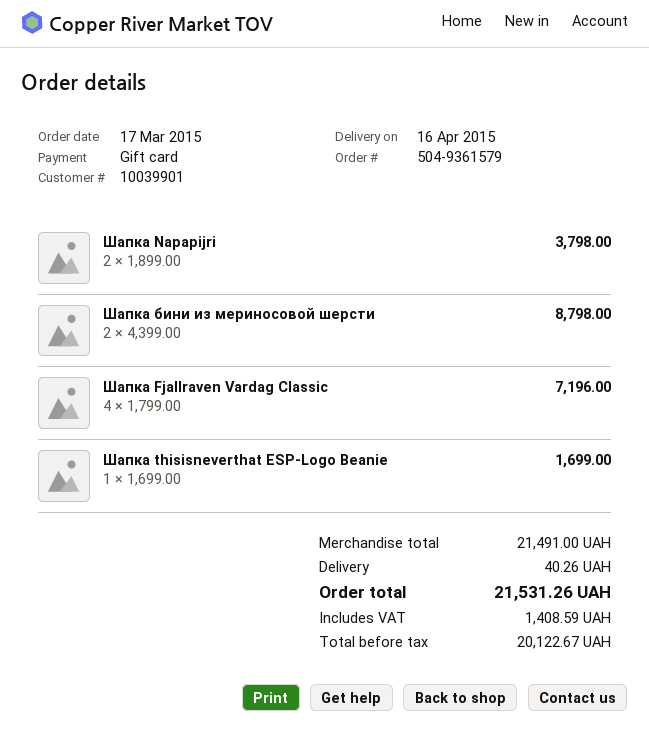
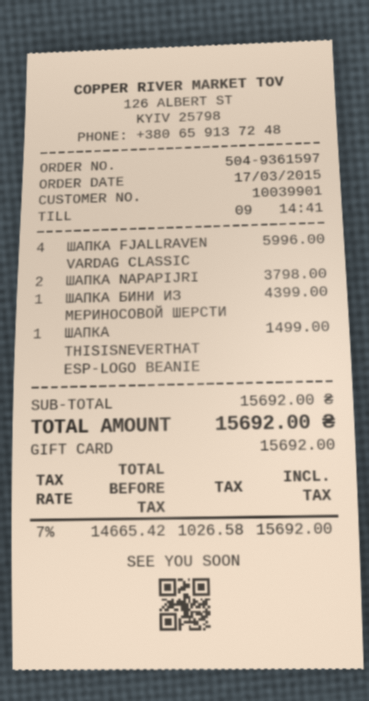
order number: 504-9361579 -> 504-9361597
Шапка бини из мериносовой шерсти: 2 for 8798.00 -> 1 for 4399.00
Шапка Fjallraven Vardag Classic: 4 for 7196.00 -> 4 for 5996.00
Шапка thisisneverthat ESP-Logo Beanie: 1 for 1699.00 -> 1 for 1499.00
subtotal: 21491.00 -> 15692.00
shipping: 40.26 -> none
net: 20122.67 -> 14665.42
tax: 1408.59 -> 1026.58
total: 21531.26 -> 15692.00

